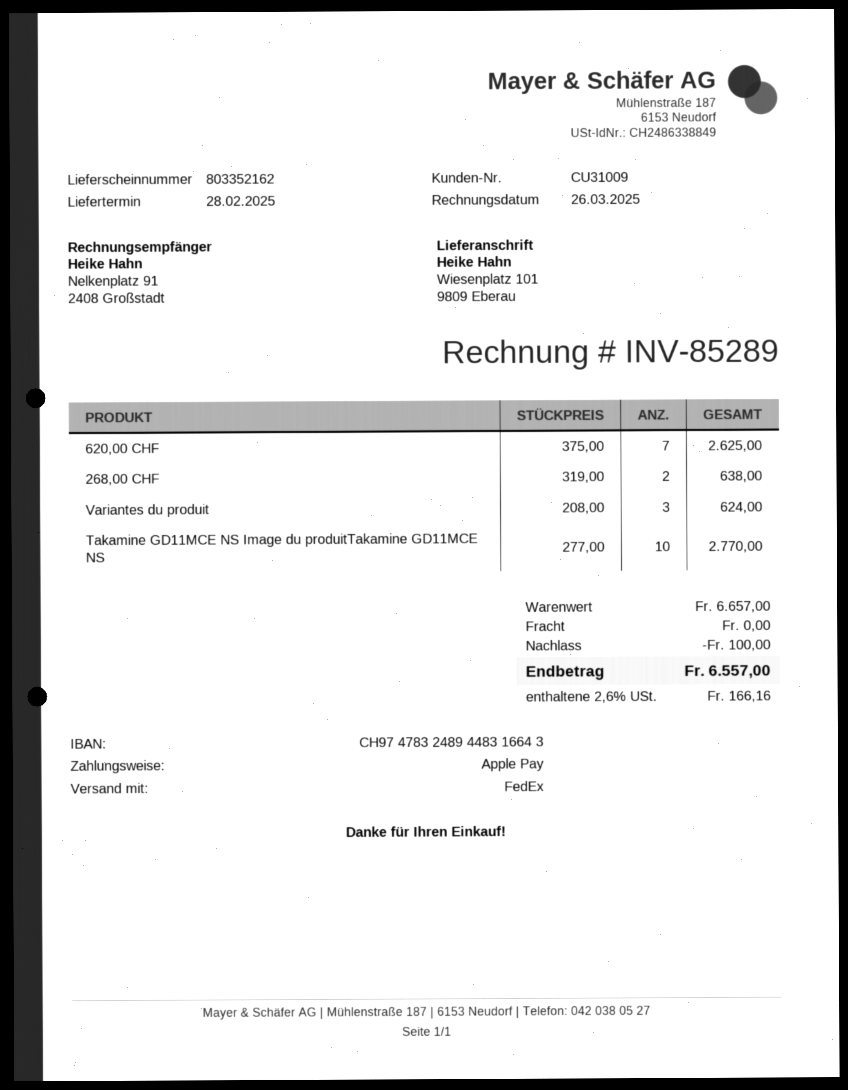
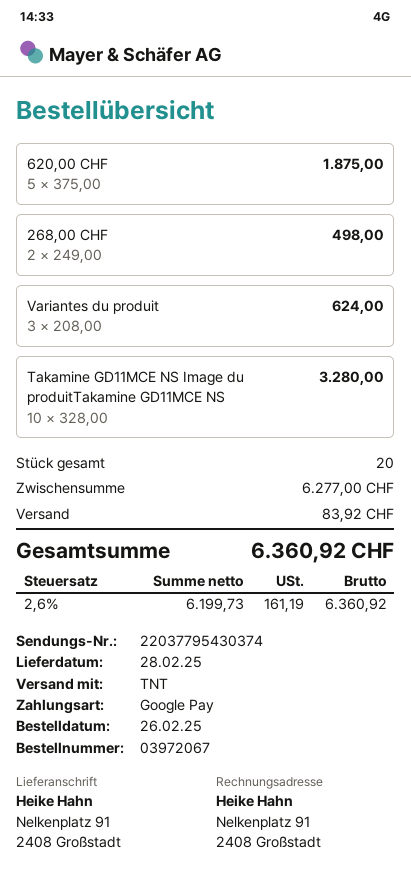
payment method: Apple Pay -> Google Pay
shipping method: FedEx -> TNT
ship to: Wiesenplatz 101, 9809 Eberau -> Nelkenplatz 91, 2408 Großstadt
620,00 CHF: 7 x 375.00 = 2625.00 -> 5 x 375.00 = 1875.00
268,00 CHF: 2 x 319.00 = 638.00 -> 2 x 249.00 = 498.00
Takamine GD11MCE NS Image du produitTakamine GD11MCE NS: 10 x 277.00 = 2770.00 -> 10 x 328.00 = 3280.00
subtotal: 6657.00 -> 6277.00
discount: 100.00 -> none
shipping: 0.00 -> 83.92
tax: 2.6% = 166.16 -> 2.6% = 161.19
total: 6557.00 -> 6360.92

